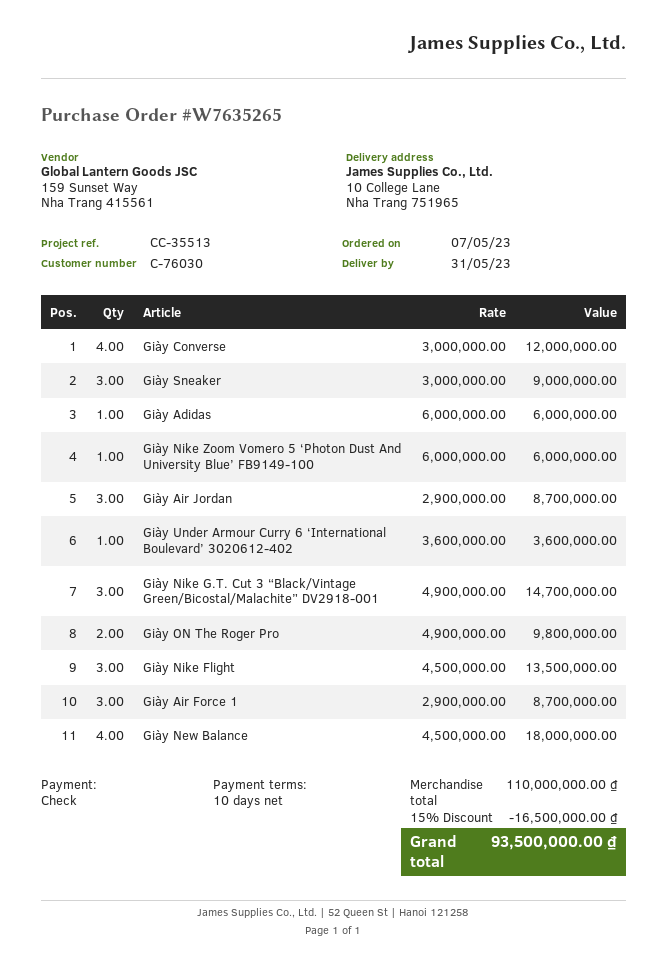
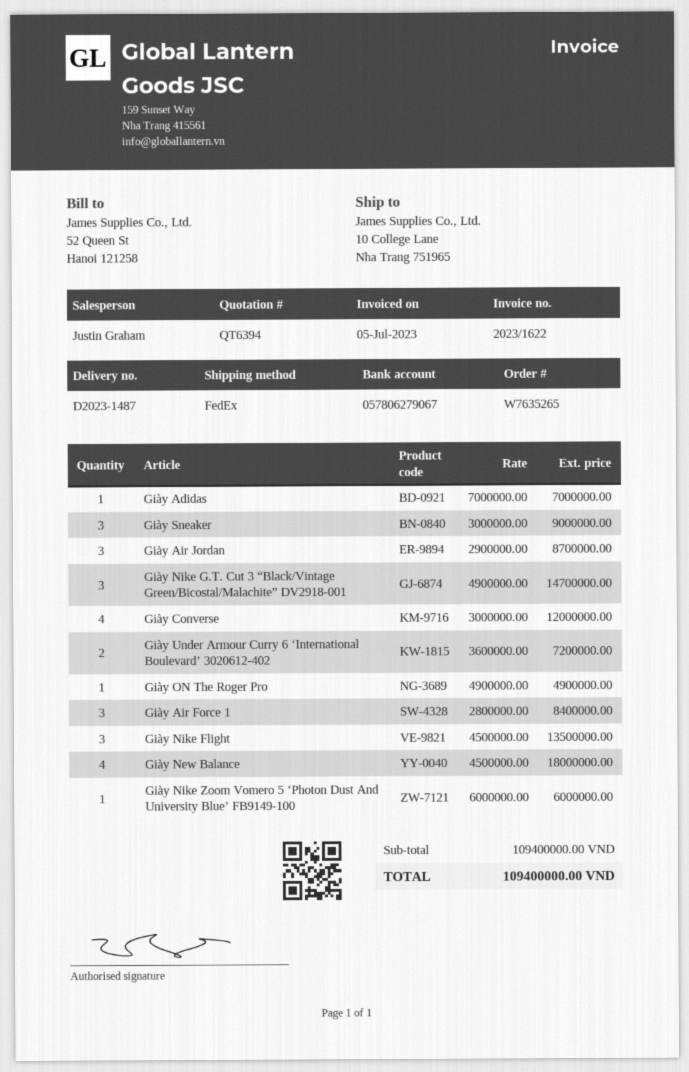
Giày Adidas: 1 x 6000000.00 = 6000000.00 -> 1 x 7000000.00 = 7000000.00
Giày Under Armour Curry 6 ‘International Boulevard’ 3020612-402: 1 x 3600000.00 = 3600000.00 -> 2 x 3600000.00 = 7200000.00
Giày ON The Roger Pro: 2 x 4900000.00 = 9800000.00 -> 1 x 4900000.00 = 4900000.00
Giày Air Force 1: 3 x 2900000.00 = 8700000.00 -> 3 x 2800000.00 = 8400000.00
subtotal: 110000000.00 -> 109400000.00
discount: 15% = 16500000.00 -> none
total: 93500000.00 -> 109400000.00

